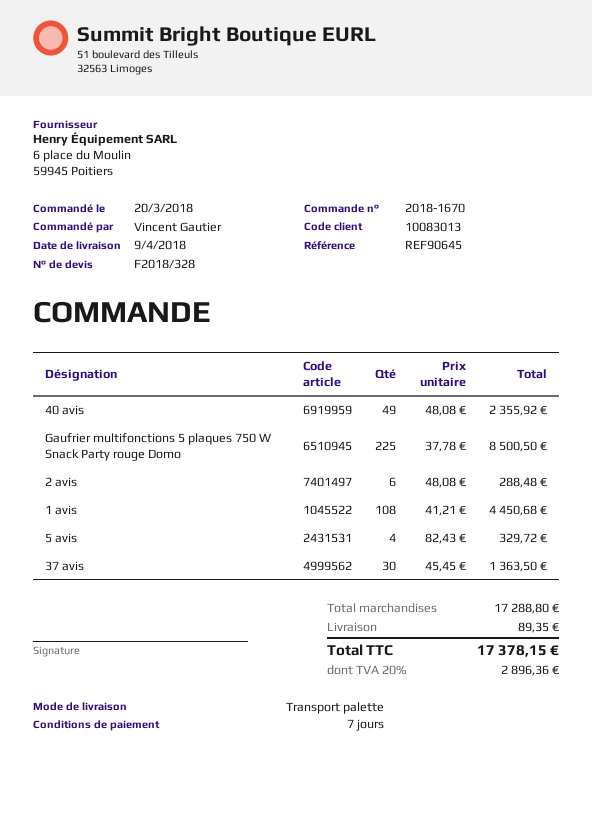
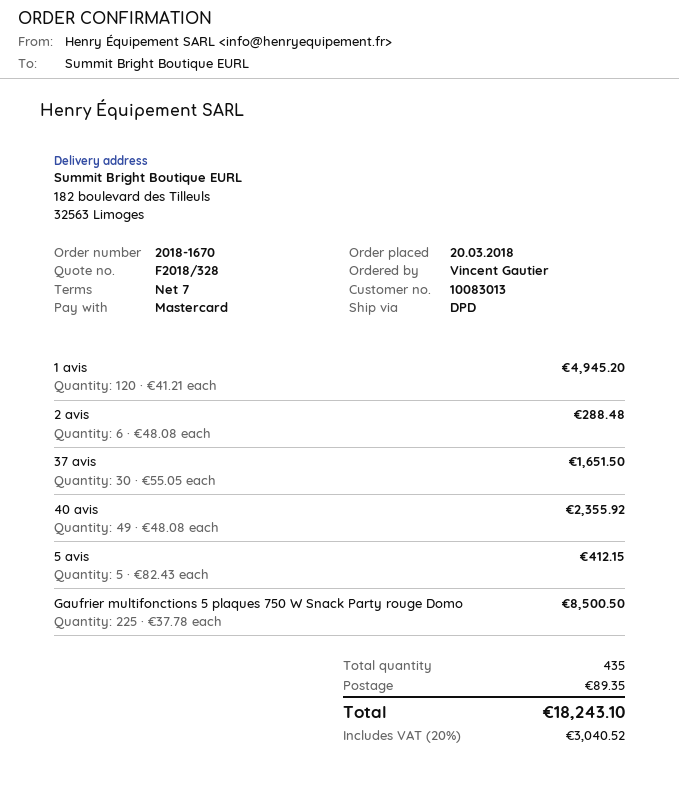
shipping method: pallet freight -> DPD
1 avis: 108 x 41.21 = 4450.68 -> 120 x 41.21 = 4945.20
5 avis: 4 x 82.43 = 329.72 -> 5 x 82.43 = 412.15
37 avis: 30 x 45.45 = 1363.50 -> 30 x 55.05 = 1651.50
tax: 20% = 2896.36 -> 20% = 3040.52
total: 17378.15 -> 18243.10

